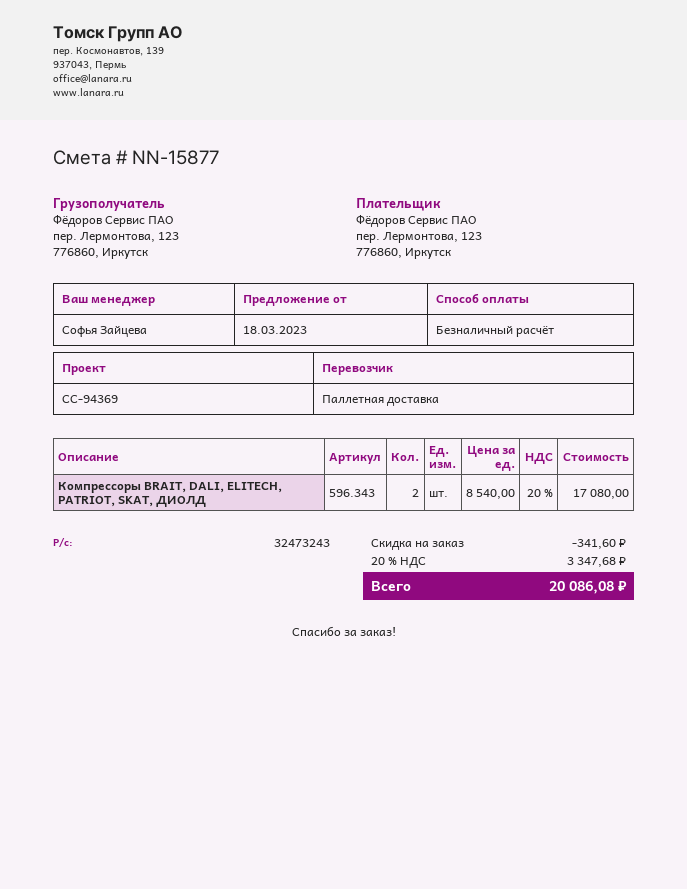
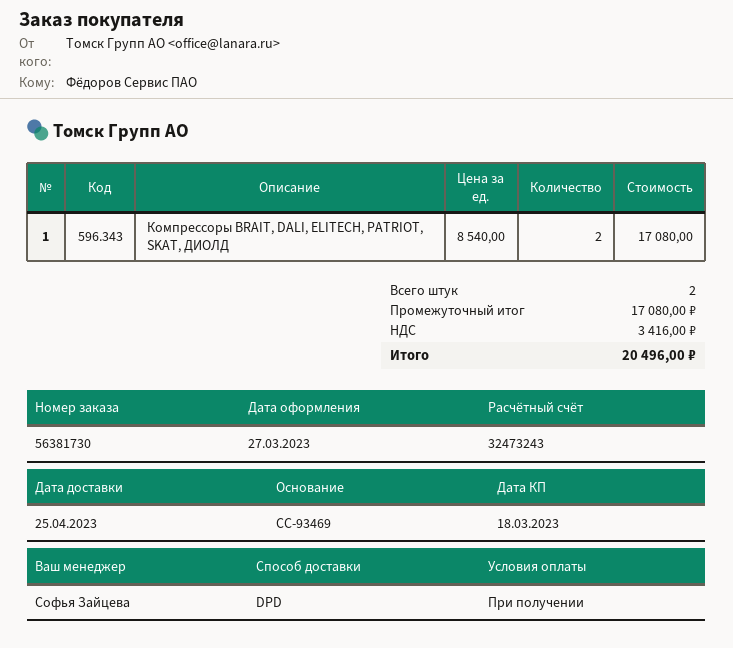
reference: CC-94369 -> CC-93469
shipping method: pallet freight -> DPD
discount: 341.60 -> none
tax: 3347.68 -> 3416.00
total: 20086.08 -> 20496.00

